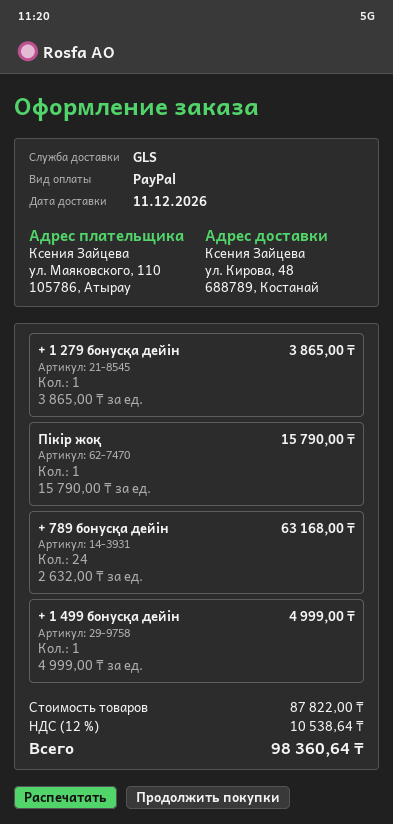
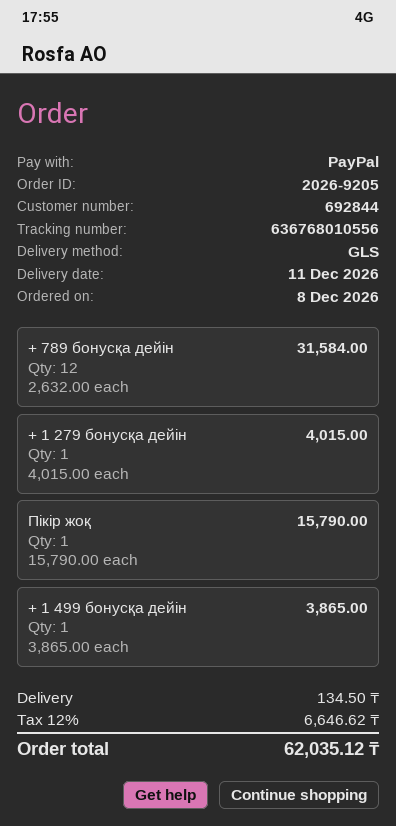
+ 1 279 бонусқа дейін: 1 x 3865.00 = 3865.00 -> 1 x 4015.00 = 4015.00
+ 789 бонусқа дейін: 24 x 2632.00 = 63168.00 -> 12 x 2632.00 = 31584.00
+ 1 499 бонусқа дейін: 1 x 4999.00 = 4999.00 -> 1 x 3865.00 = 3865.00
shipping: none -> 134.50
tax: 12% = 10538.64 -> 12% = 6646.62
total: 98360.64 -> 62035.12

